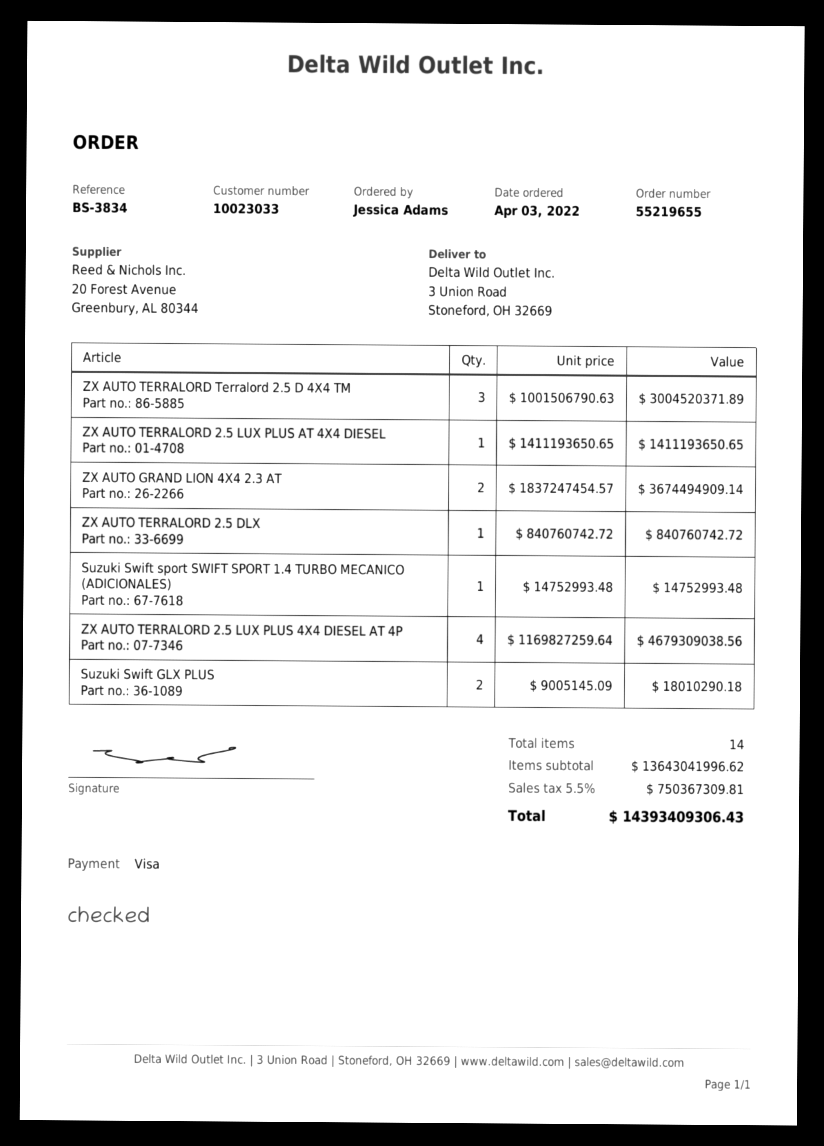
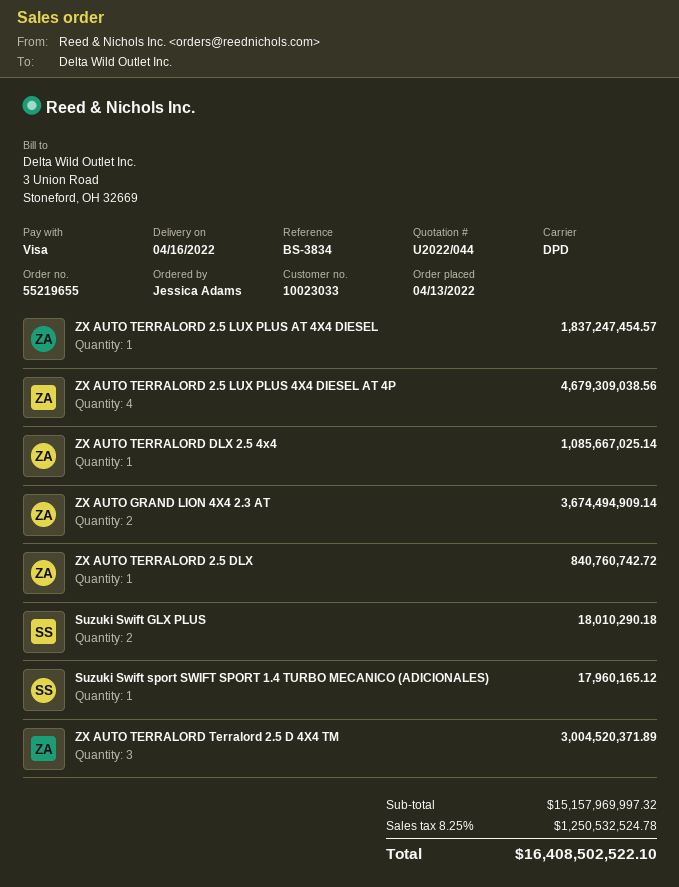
order date: 2022-04-03 -> 2022-04-13
ZX AUTO TERRALORD 2.5 LUX PLUS AT 4X4 DIESEL: 1 for 1411193650.65 -> 1 for 1837247454.57
Suzuki Swift sport SWIFT SPORT 1.4 TURBO MECANICO (ADICIONALES): 1 for 14752993.48 -> 1 for 17960165.12
ZX AUTO TERRALORD DLX 2.5 4x4: none -> 1 for 1085667025.14
subtotal: 13643041996.62 -> 15157969997.32
tax: 5.5% = 750367309.81 -> 8.25% = 1250532524.78
total: 14393409306.43 -> 16408502522.10

